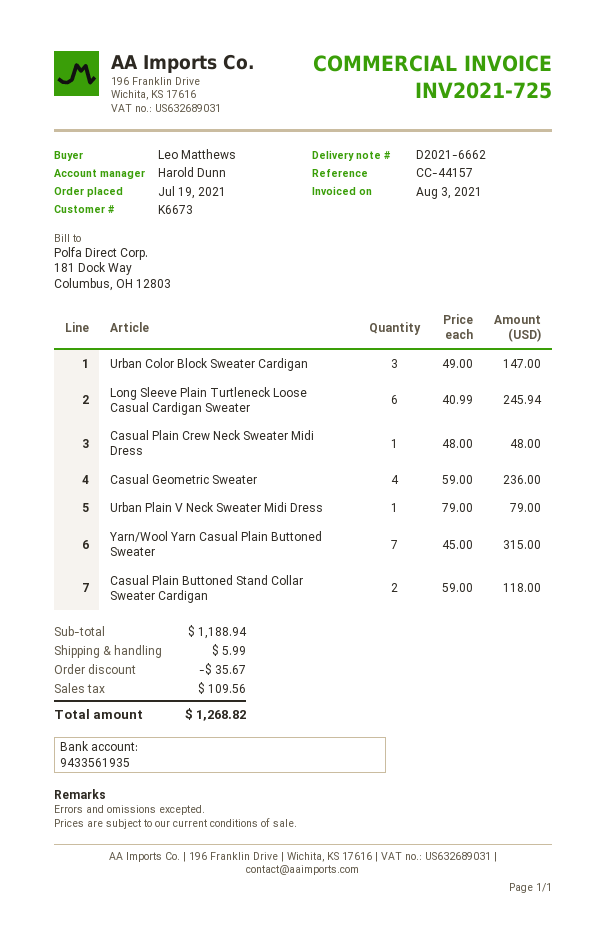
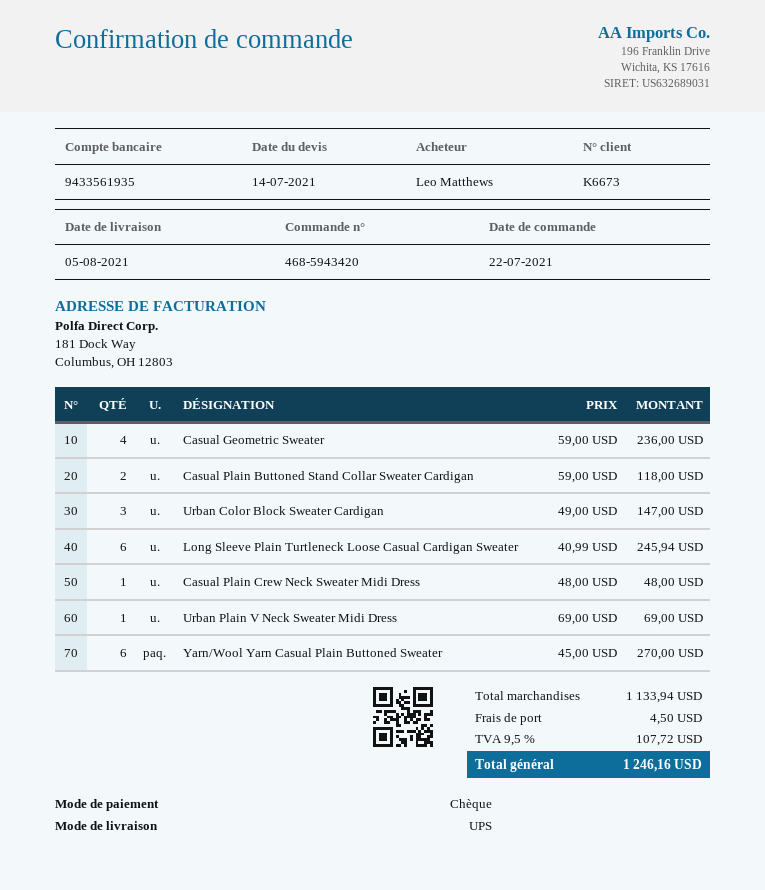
order date: 2021-07-19 -> 2021-07-22
Urban Plain V Neck Sweater Midi Dress: 1 x 79.00 = 79.00 -> 1 x 69.00 = 69.00
Yarn/Wool Yarn Casual Plain Buttoned Sweater: 7 x 45.00 = 315.00 -> 6 x 45.00 = 270.00
subtotal: 1188.94 -> 1133.94
discount: 35.67 -> none
shipping: 5.99 -> 4.50
tax: 109.56 -> 107.72
total: 1268.82 -> 1246.16

